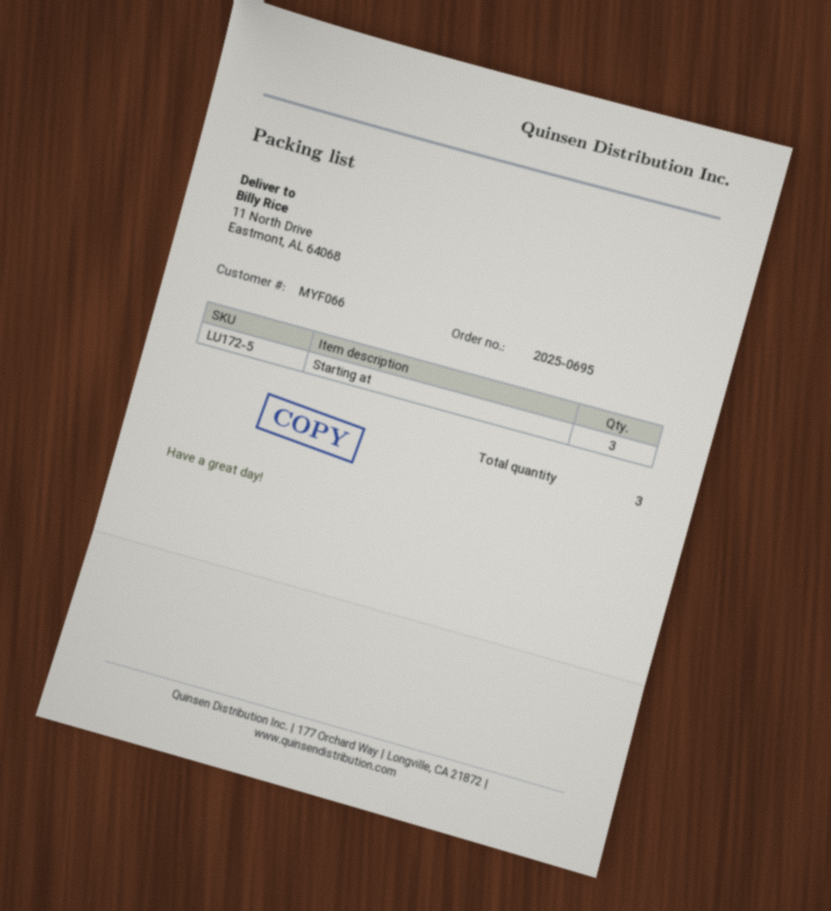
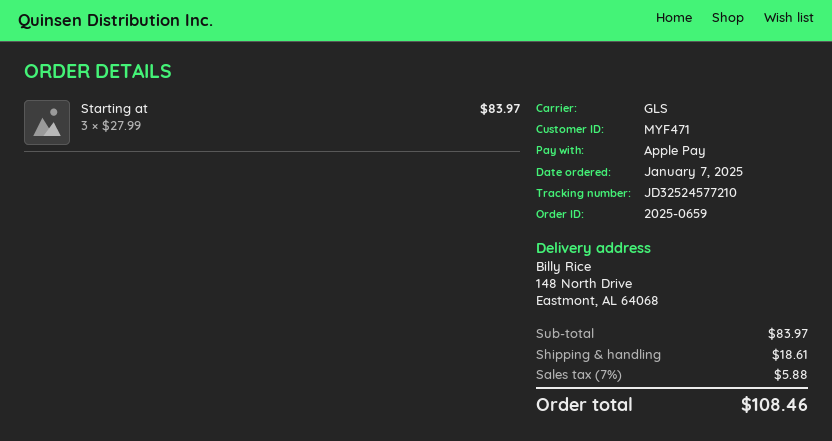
order number: 2025-0695 -> 2025-0659
customer number: MYF066 -> MYF471
ship to: 11 North Drive, Eastmont, AL 64068 -> 148 North Drive, Eastmont, AL 64068

